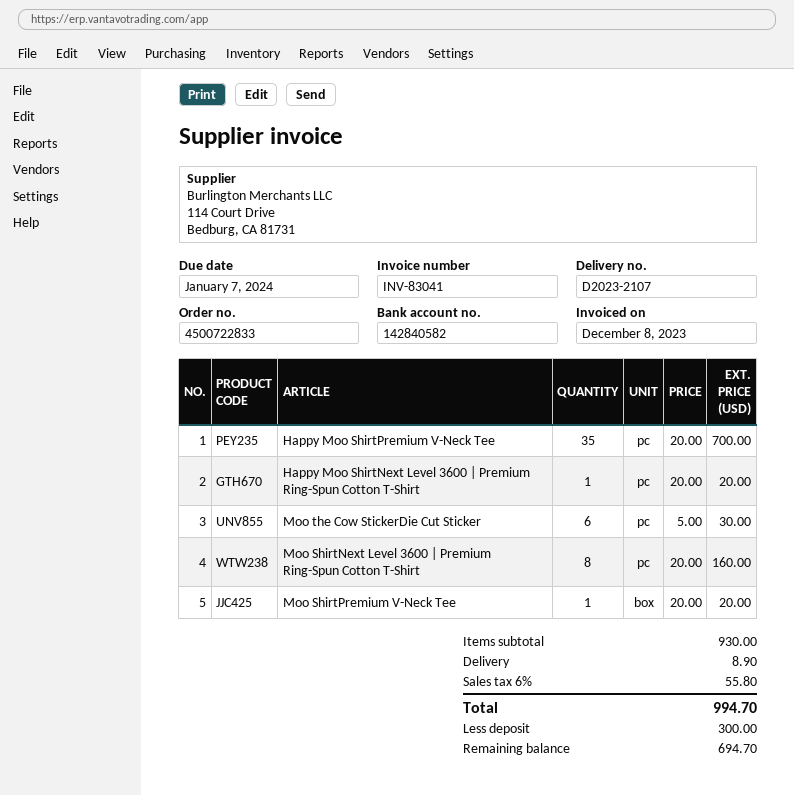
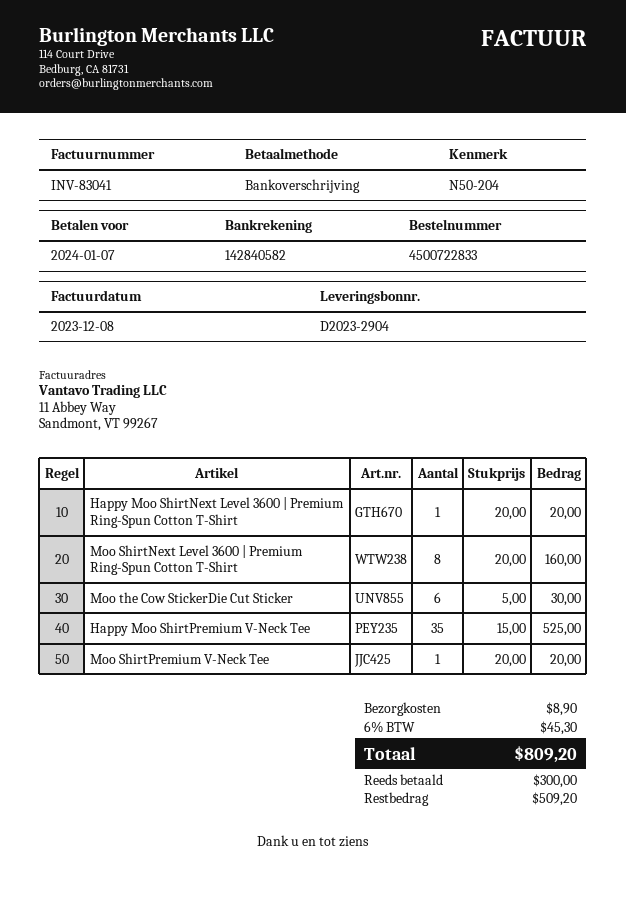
delivery note number: D2023-2107 -> D2023-2904
Happy Moo ShirtPremium V-Neck Tee: 35 x 20.00 = 700.00 -> 35 x 15.00 = 525.00
tax: 6% = 55.80 -> 6% = 45.30
total: 994.70 -> 809.20
balance: 694.70 -> 509.20

